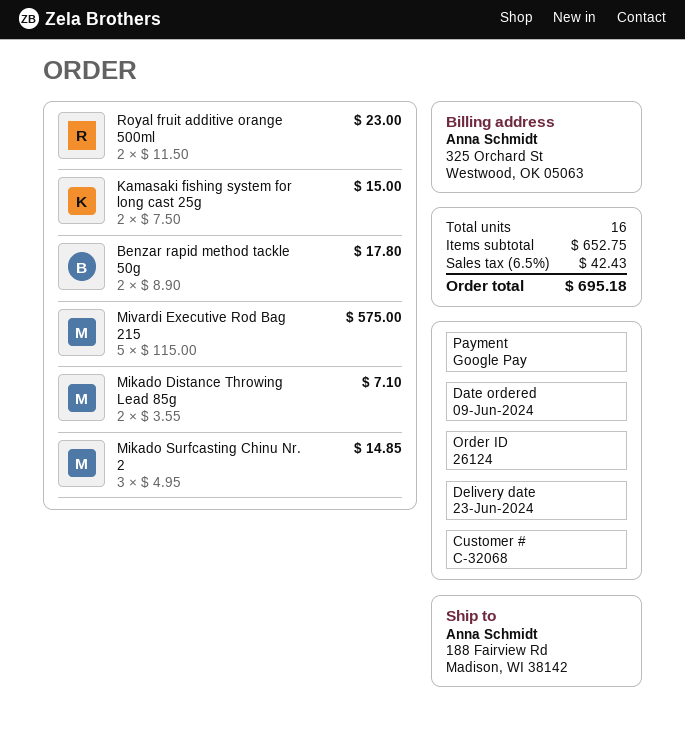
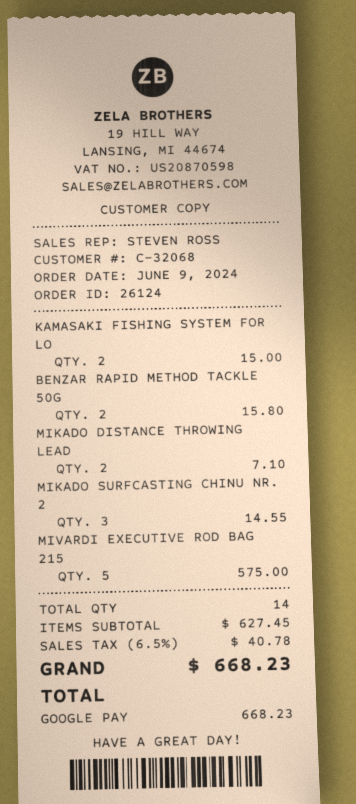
Royal fruit additive orange 500ml: 2 for 23.00 -> none
Benzar rapid method tackle 50g: 2 for 17.80 -> 2 for 15.80
Mikado Surfcasting Chinu Nr. 2: 3 for 14.85 -> 3 for 14.55
total quantity: 16 -> 14
subtotal: 652.75 -> 627.45
tax: 6.5% = 42.43 -> 6.5% = 40.78
total: 695.18 -> 668.23

